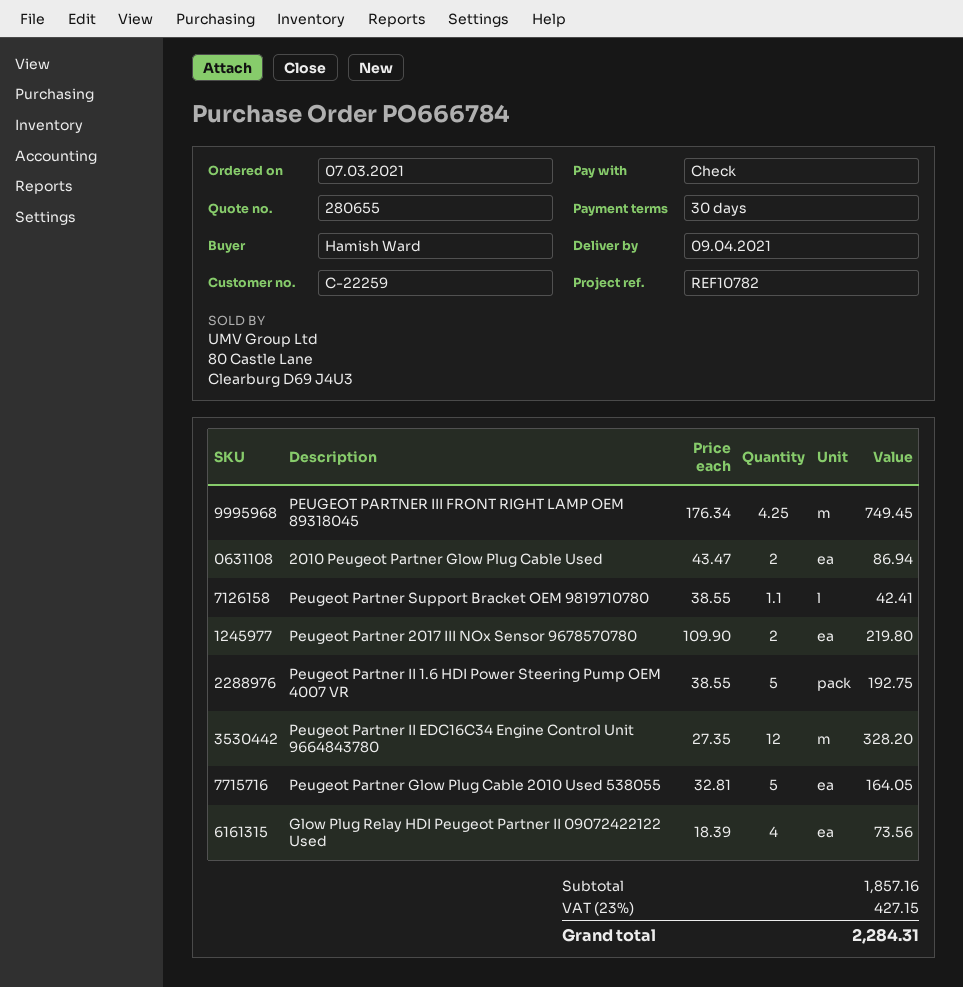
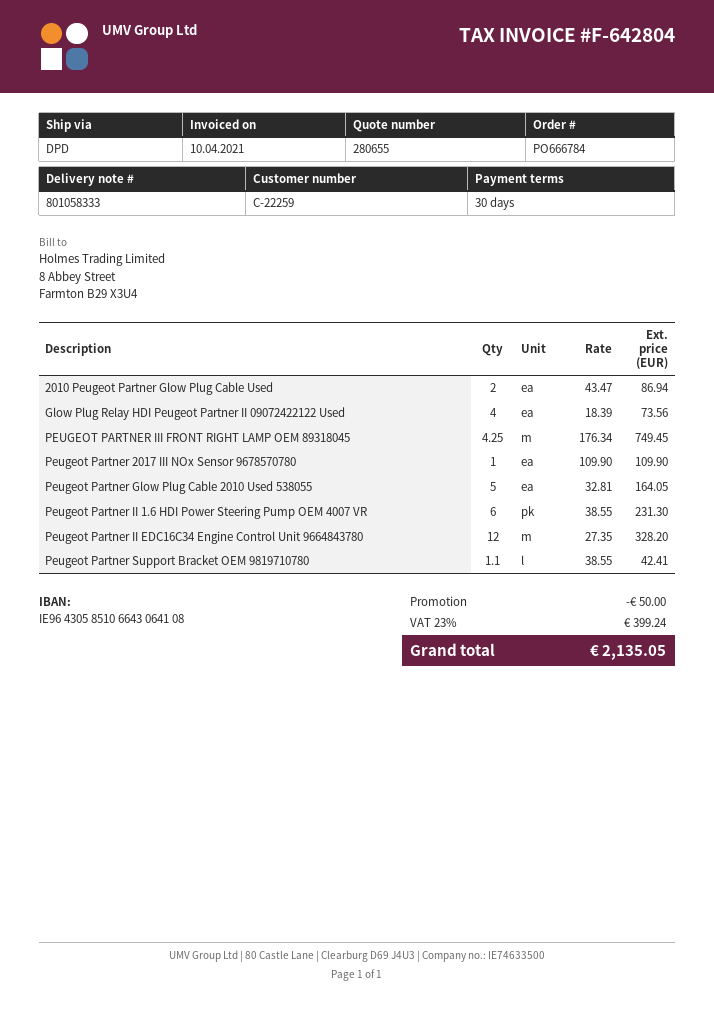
Peugeot Partner 2017 III NOx Sensor 9678570780: 2 x 109.90 = 219.80 -> 1 x 109.90 = 109.90
Peugeot Partner II 1.6 HDI Power Steering Pump OEM 4007 VR: 5 x 38.55 = 192.75 -> 6 x 38.55 = 231.30
discount: none -> 50.00
tax: 23% = 427.15 -> 23% = 399.24
total: 2284.31 -> 2135.05

